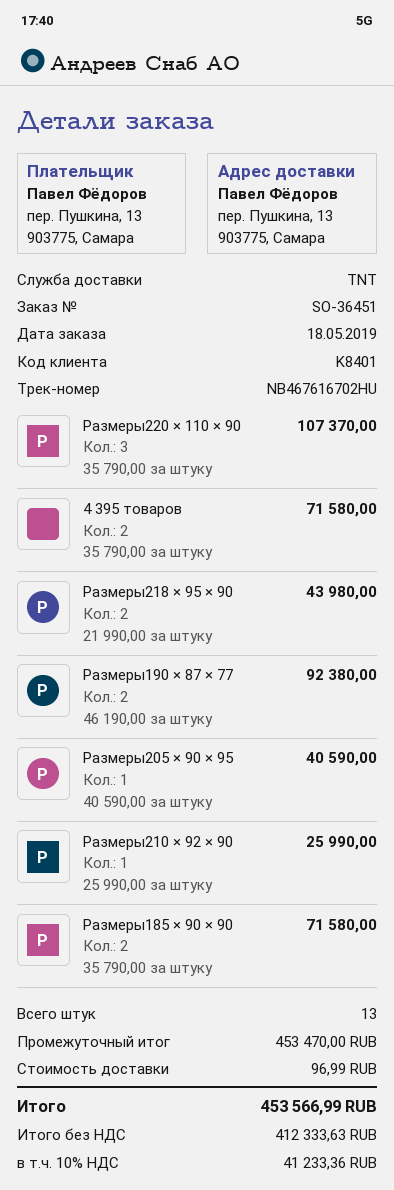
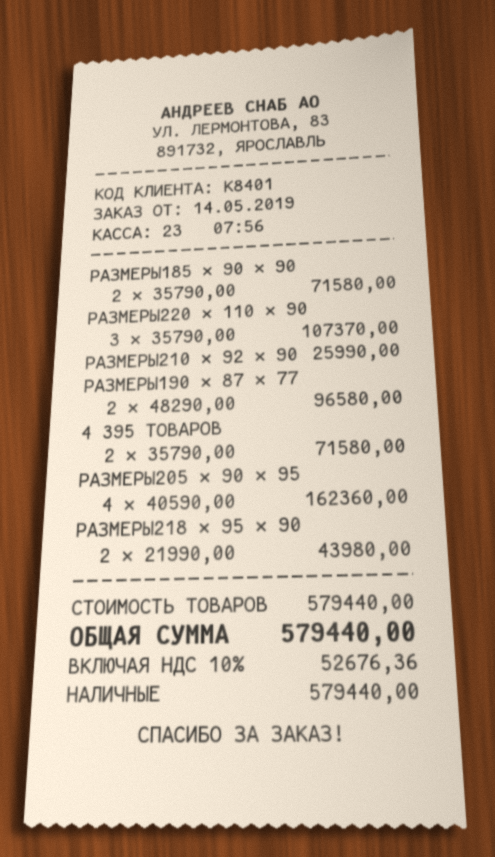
order date: 2019-05-18 -> 2019-05-14
Размеры190 × 87 × 77: 2 x 46190.00 = 92380.00 -> 2 x 48290.00 = 96580.00
Размеры205 × 90 × 95: 1 x 40590.00 = 40590.00 -> 4 x 40590.00 = 162360.00
subtotal: 453470.00 -> 579440.00
shipping: 96.99 -> none
tax: 10% = 41233.36 -> 10% = 52676.36
total: 453566.99 -> 579440.00

